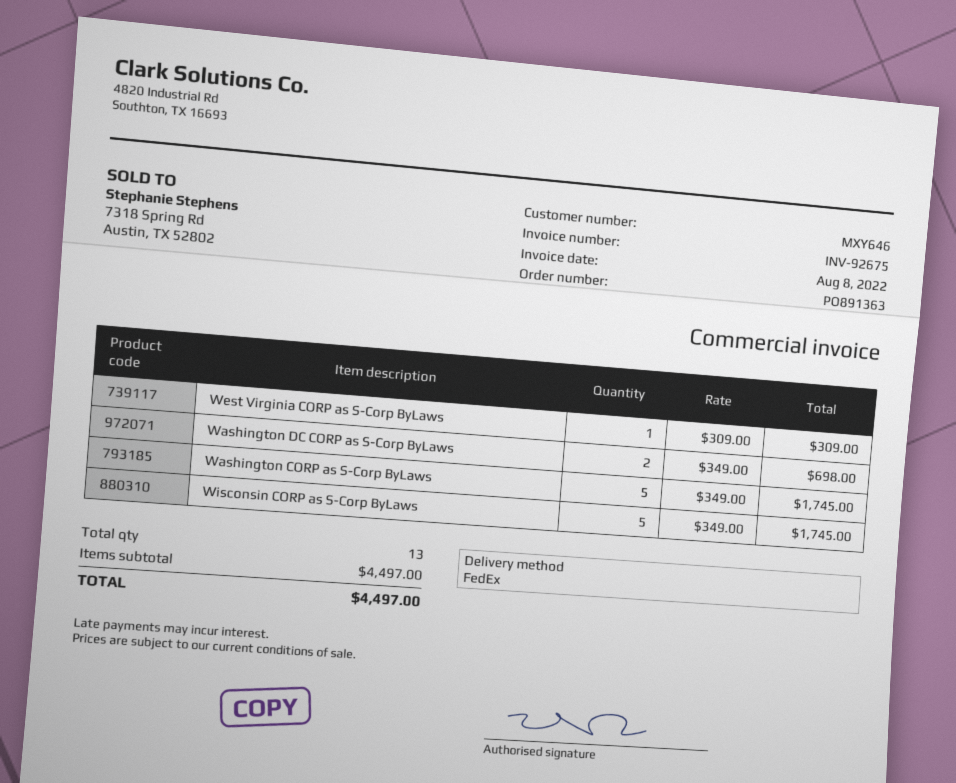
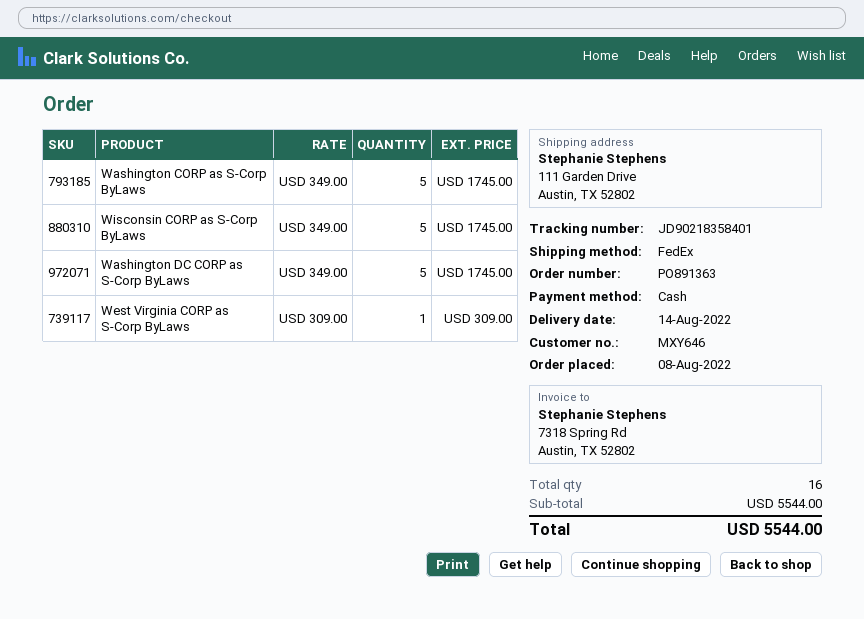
Washington DC CORP as S-Corp ByLaws: 2 x 349.00 = 698.00 -> 5 x 349.00 = 1745.00
total quantity: 13 -> 16
subtotal: 4497.00 -> 5544.00
total: 4497.00 -> 5544.00

